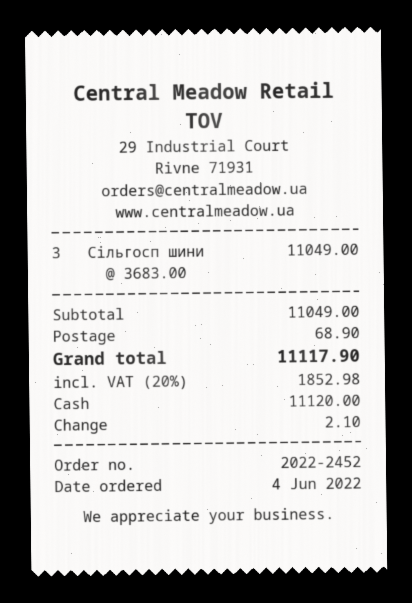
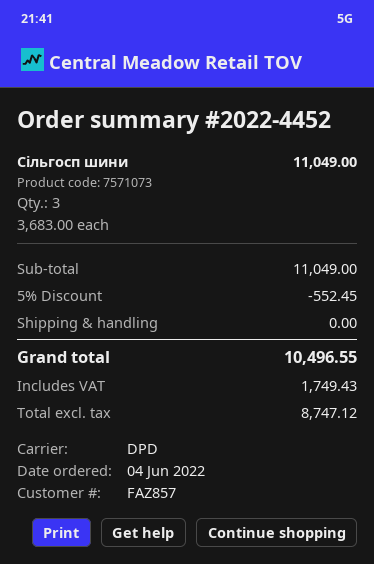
order number: 2022-2452 -> 2022-4452
discount: none -> 5% = 552.45
shipping: 68.90 -> 0.00
tax: 1852.98 -> 1749.43
total: 11117.90 -> 10496.55

